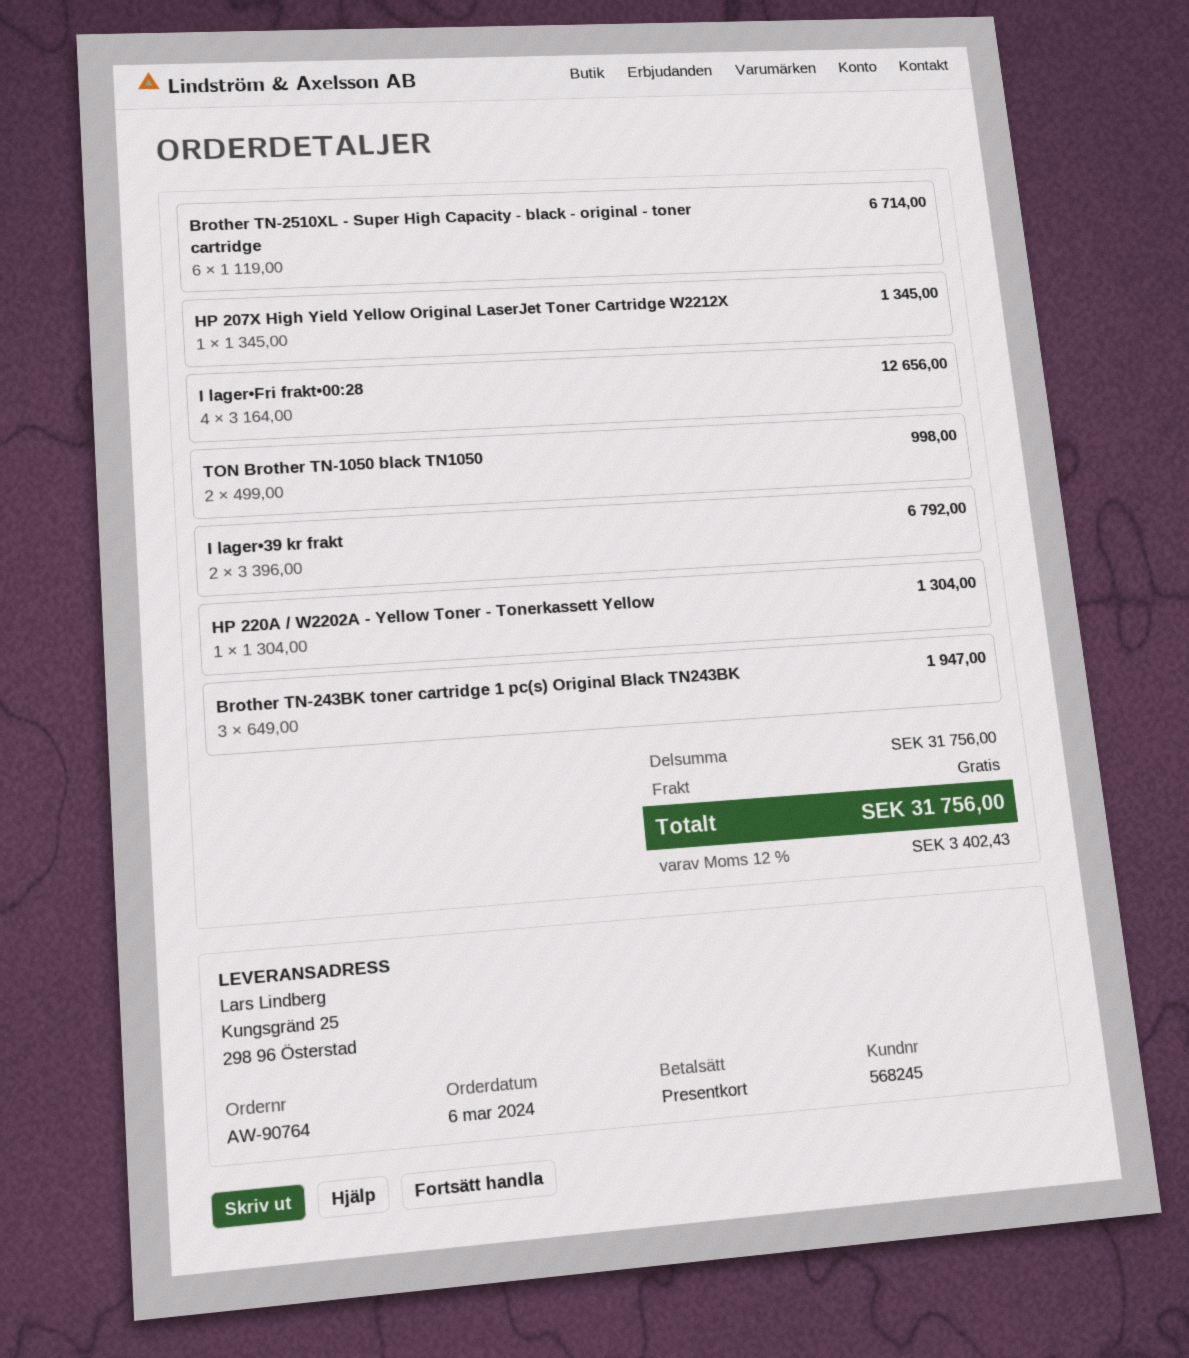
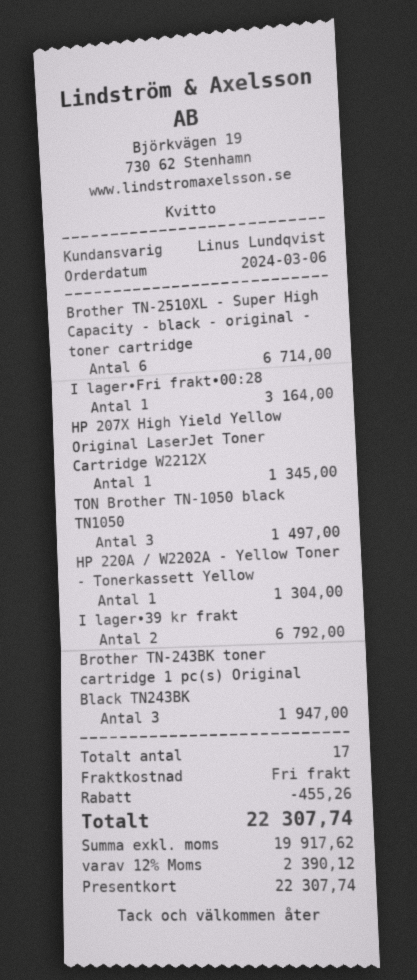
I lager•Fri frakt•00:28: 4 for 12656.00 -> 1 for 3164.00
TON Brother TN-1050 black TN1050: 2 for 998.00 -> 3 for 1497.00
discount: none -> 455.26
tax: 12% = 3402.43 -> 12% = 2390.12
total: 31756.00 -> 22307.74

